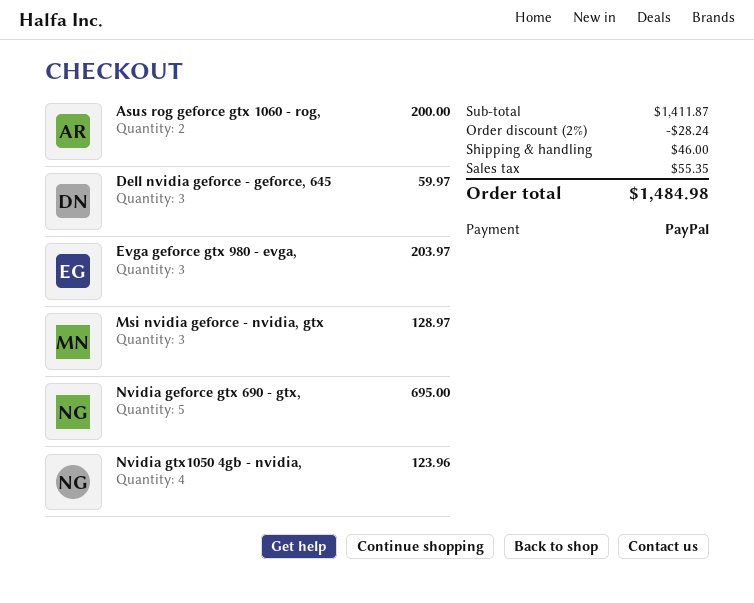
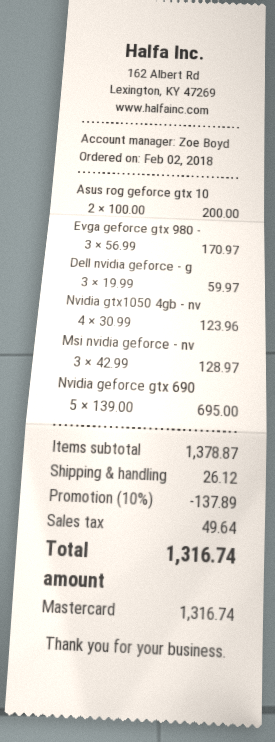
payment method: PayPal -> Mastercard
Evga geforce gtx 980 - evga,: 3 for 203.97 -> 3 for 170.97
subtotal: 1411.87 -> 1378.87
discount: 2% = 28.24 -> 10% = 137.89
shipping: 46.00 -> 26.12
tax: 55.35 -> 49.64
total: 1484.98 -> 1316.74

